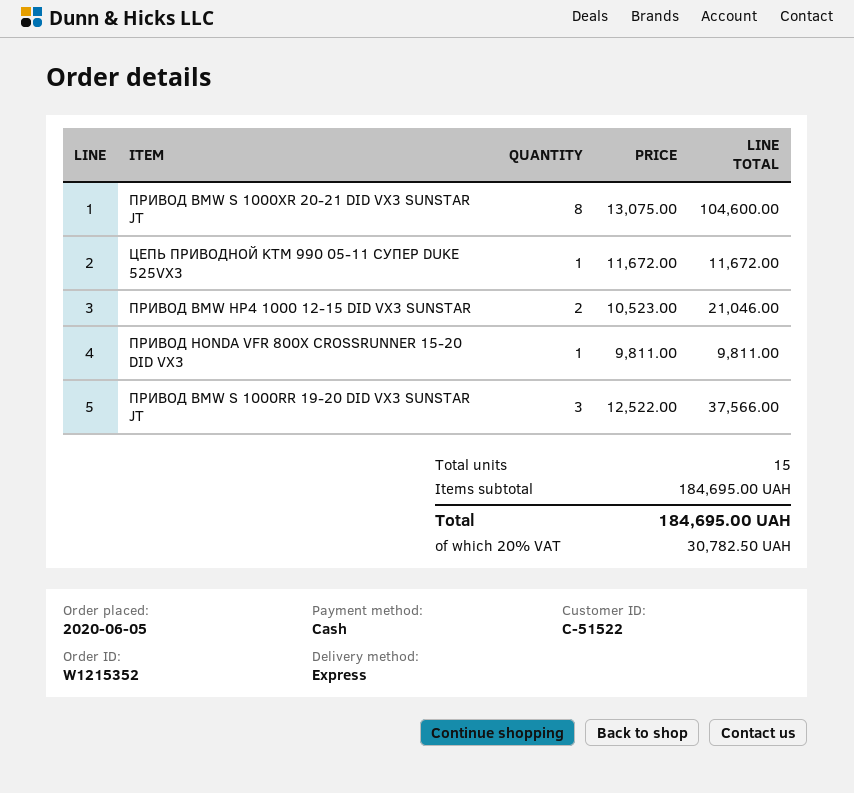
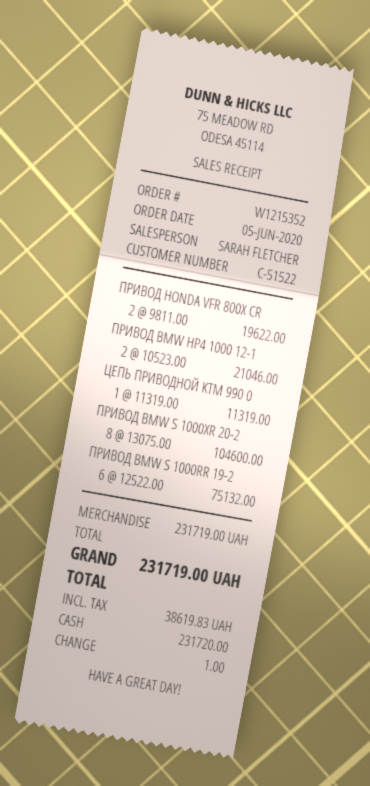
ЦЕПЬ ПРИВОДНОЙ KTM 990 05-11 СУПЕР DUKE 525VX3: 1 x 11672.00 = 11672.00 -> 1 x 11319.00 = 11319.00
ПРИВОД HONDA VFR 800X CROSSRUNNER 15-20 DID VX3: 1 x 9811.00 = 9811.00 -> 2 x 9811.00 = 19622.00
ПРИВОД BMW S 1000RR 19-20 DID VX3 SUNSTAR JT: 3 x 12522.00 = 37566.00 -> 6 x 12522.00 = 75132.00
subtotal: 184695.00 -> 231719.00
tax: 30782.50 -> 38619.83
total: 184695.00 -> 231719.00

